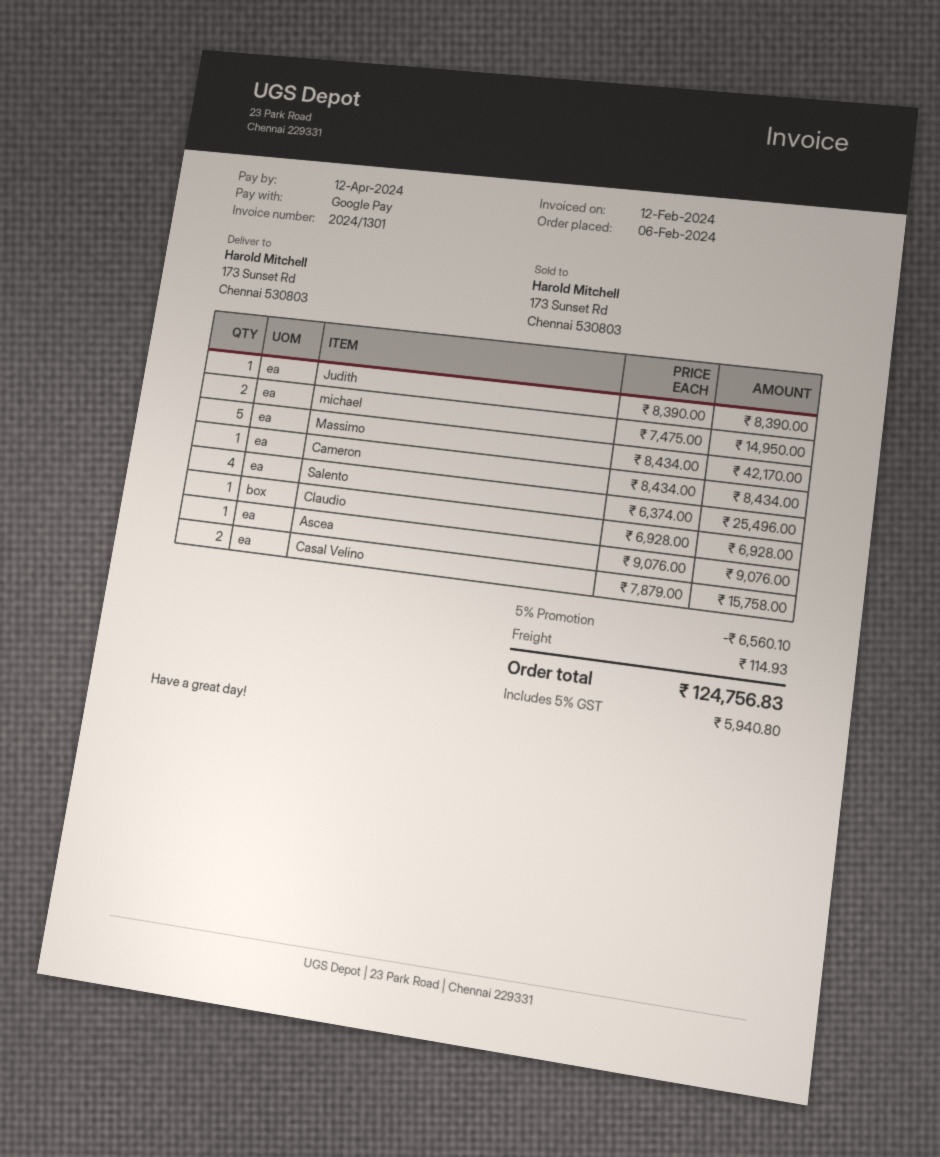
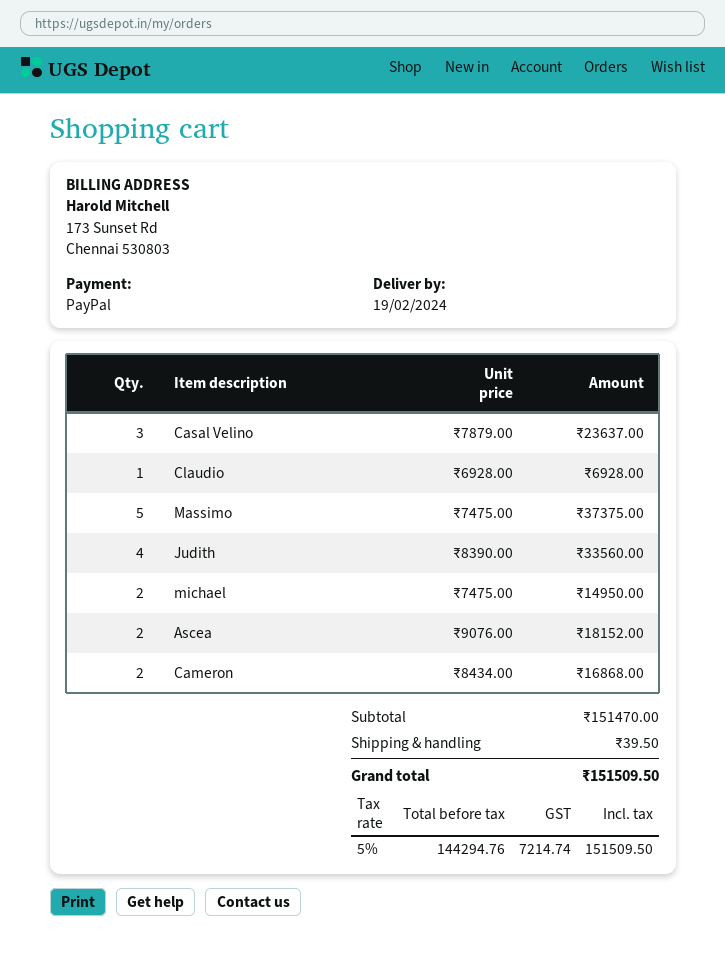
payment method: Google Pay -> PayPal
Judith: 1 x 8390.00 = 8390.00 -> 4 x 8390.00 = 33560.00
Massimo: 5 x 8434.00 = 42170.00 -> 5 x 7475.00 = 37375.00
Cameron: 1 x 8434.00 = 8434.00 -> 2 x 8434.00 = 16868.00
Salento: 4 x 6374.00 = 25496.00 -> none
Ascea: 1 x 9076.00 = 9076.00 -> 2 x 9076.00 = 18152.00
Casal Velino: 2 x 7879.00 = 15758.00 -> 3 x 7879.00 = 23637.00
discount: 5% = 6560.10 -> none
shipping: 114.93 -> 39.50
tax: 5% = 5940.80 -> 5% = 7214.74
total: 124756.83 -> 151509.50

